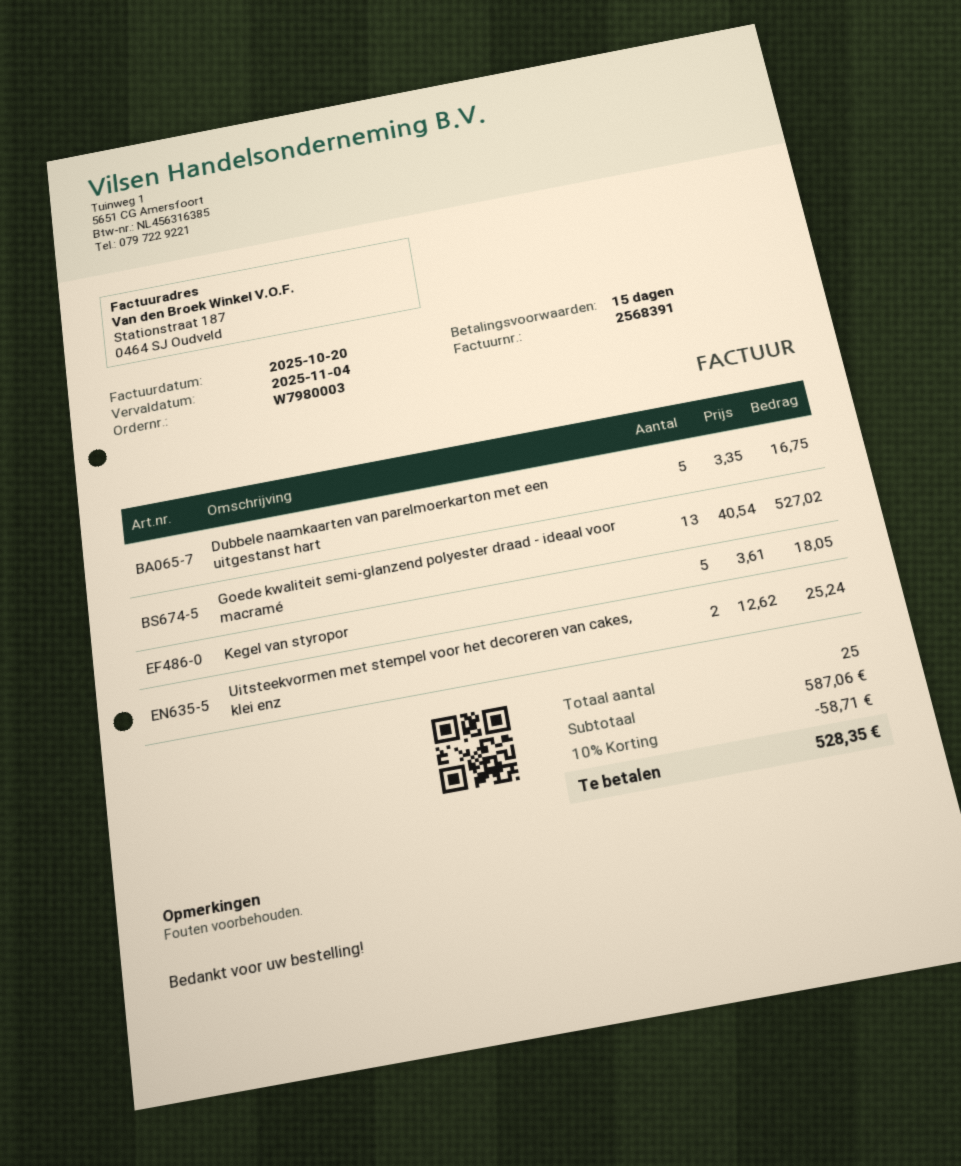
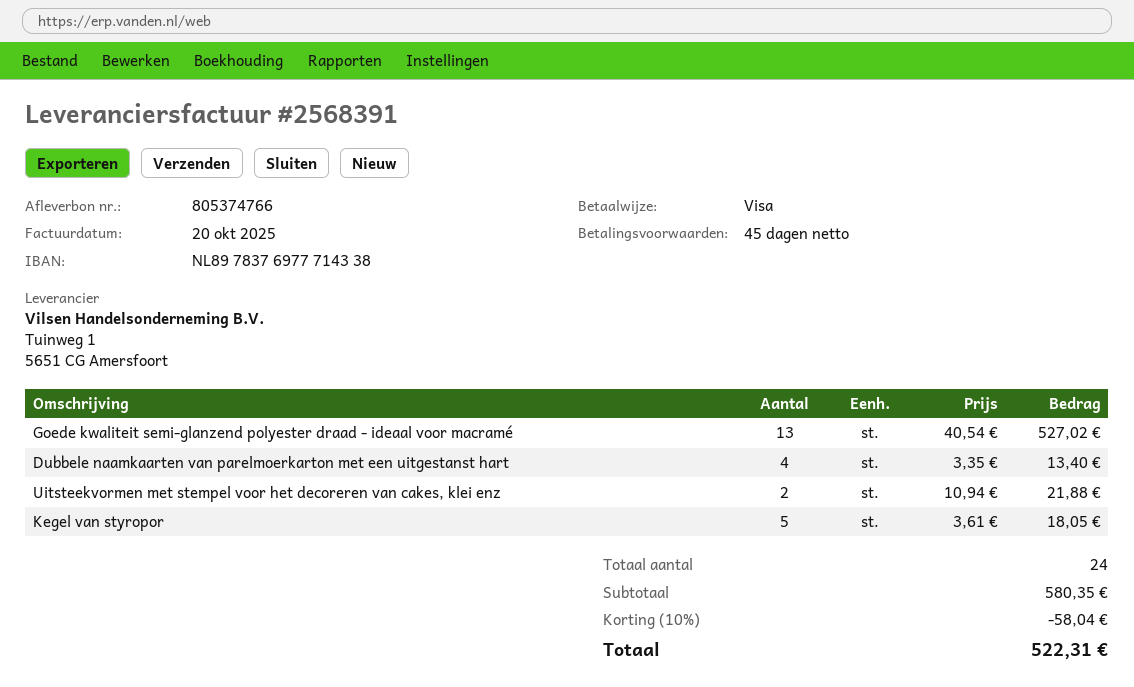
payment terms: 15 days -> 45 days
Dubbele naamkaarten van parelmoerkarton met een uitgestanst hart: 5 x 3.35 = 16.75 -> 4 x 3.35 = 13.40
Uitsteekvormen met stempel voor het decoreren van cakes, klei enz: 2 x 12.62 = 25.24 -> 2 x 10.94 = 21.88
total quantity: 25 -> 24
subtotal: 587.06 -> 580.35
discount: 10% = 58.71 -> 10% = 58.04
total: 528.35 -> 522.31

